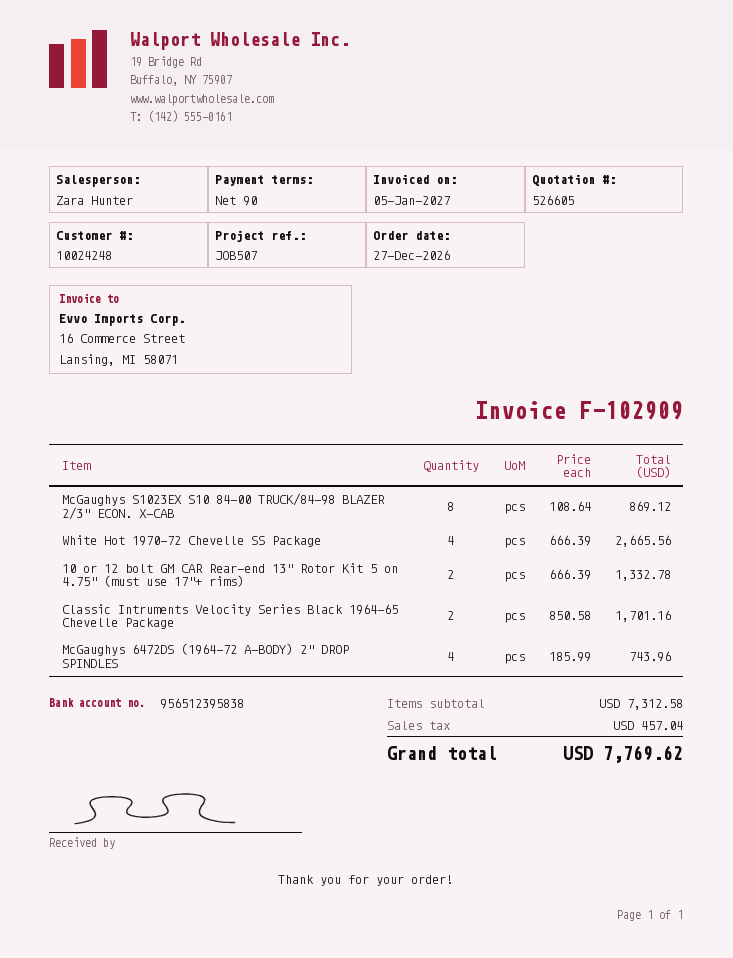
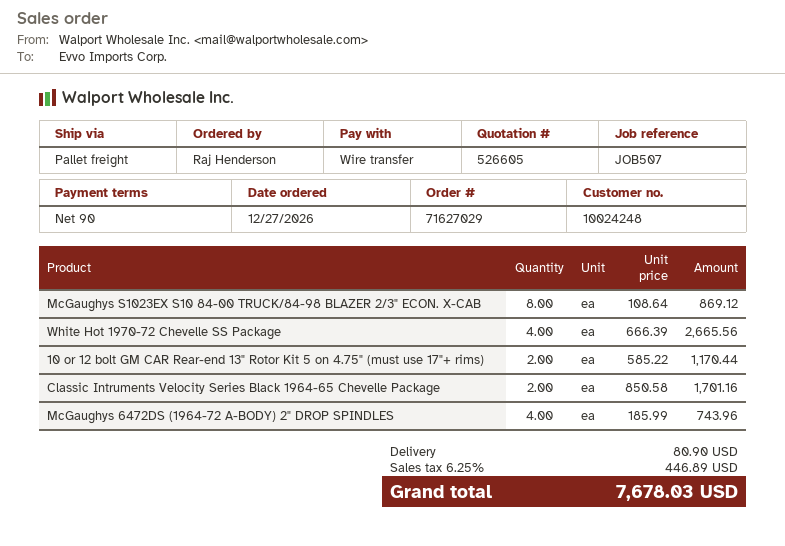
10 or 12 bolt GM CAR Rear-end 13" Rotor Kit 5 on 4.75" (must use 17"+ rims): 2 x 666.39 = 1332.78 -> 2 x 585.22 = 1170.44
shipping: none -> 80.90
tax: 457.04 -> 446.89
total: 7769.62 -> 7678.03

